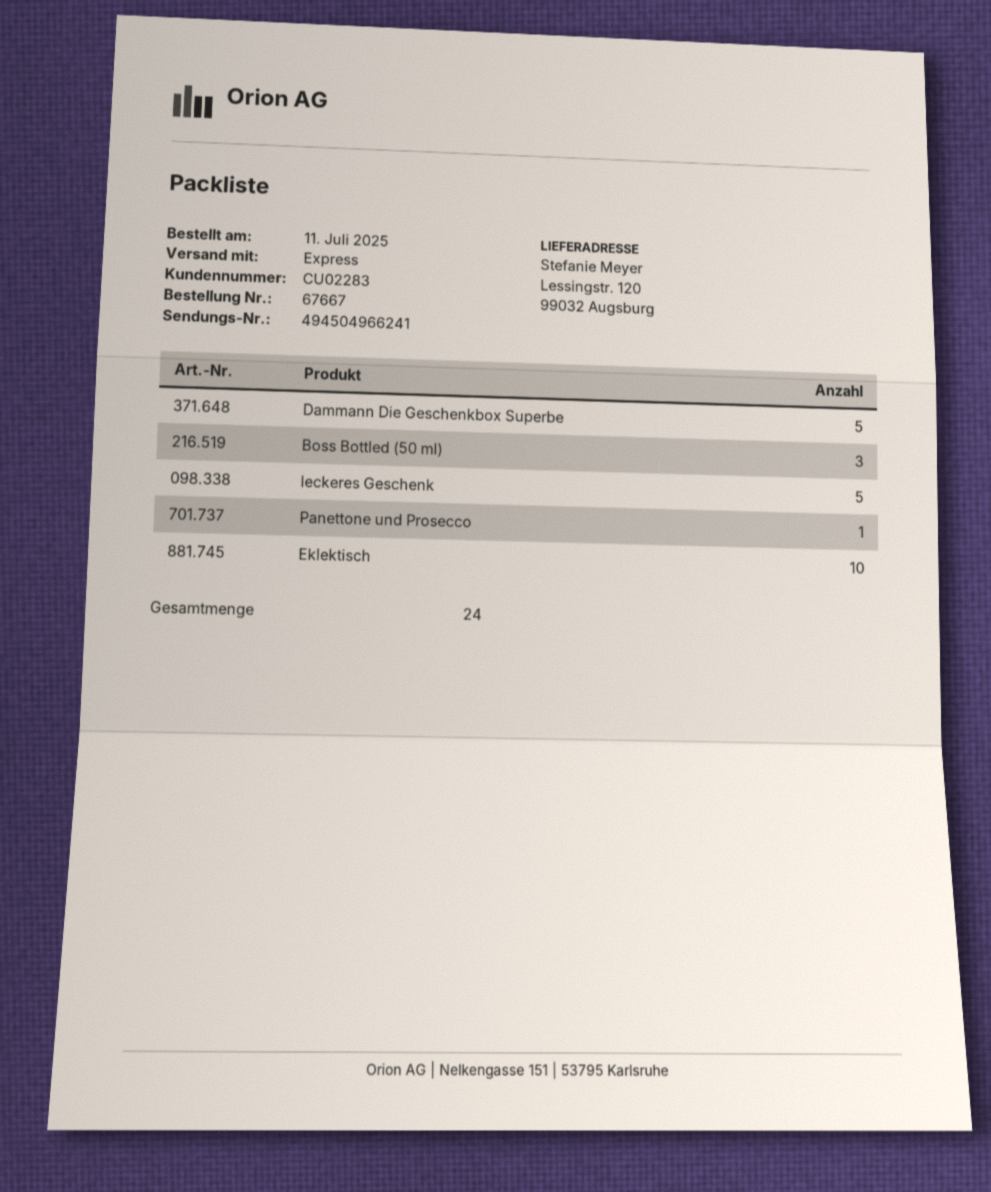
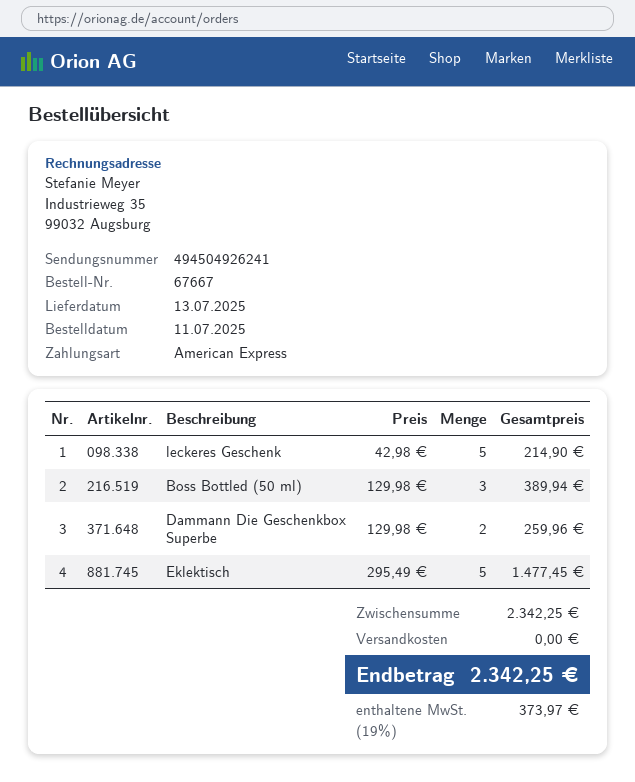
tracking number: 494504966241 -> 494504926241
Dammann Die Geschenkbox Superbe: 5 -> 2
Panettone und Prosecco: 1 -> none
Eklektisch: 10 -> 5

